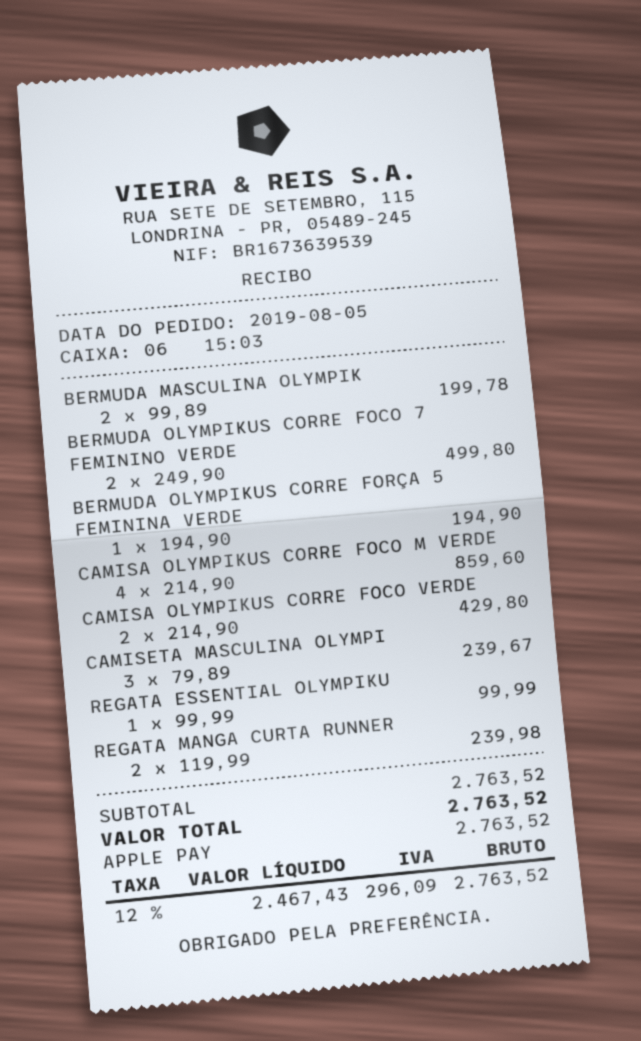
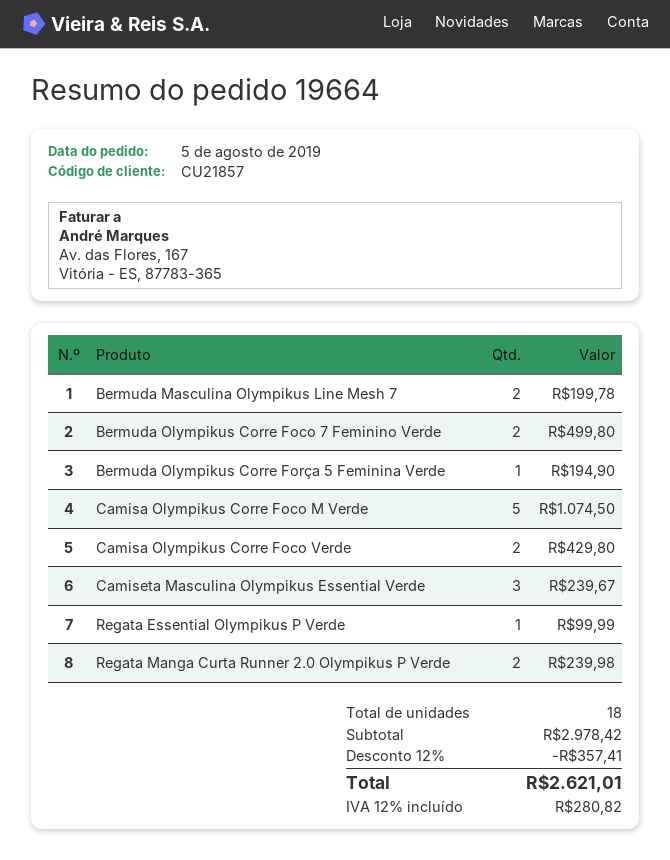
CAMISA OLYMPIKUS CORRE FOCO M VERDE: 4 for 859.60 -> 5 for 1074.50
subtotal: 2763.52 -> 2978.42
discount: none -> 12% = 357.41
tax: 12% = 296.09 -> 12% = 280.82
total: 2763.52 -> 2621.01

